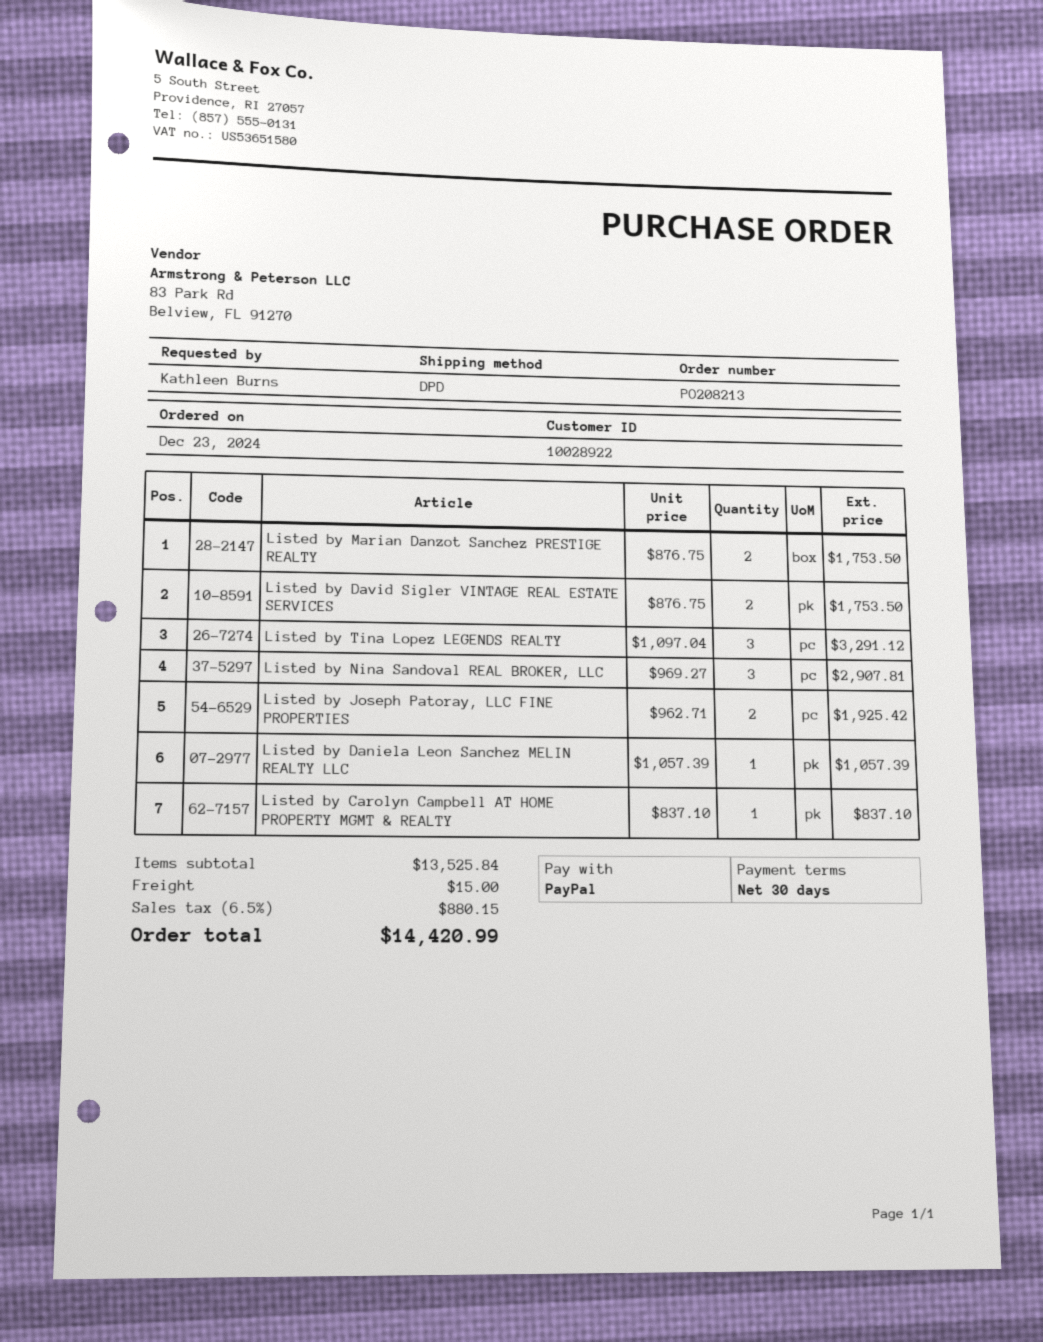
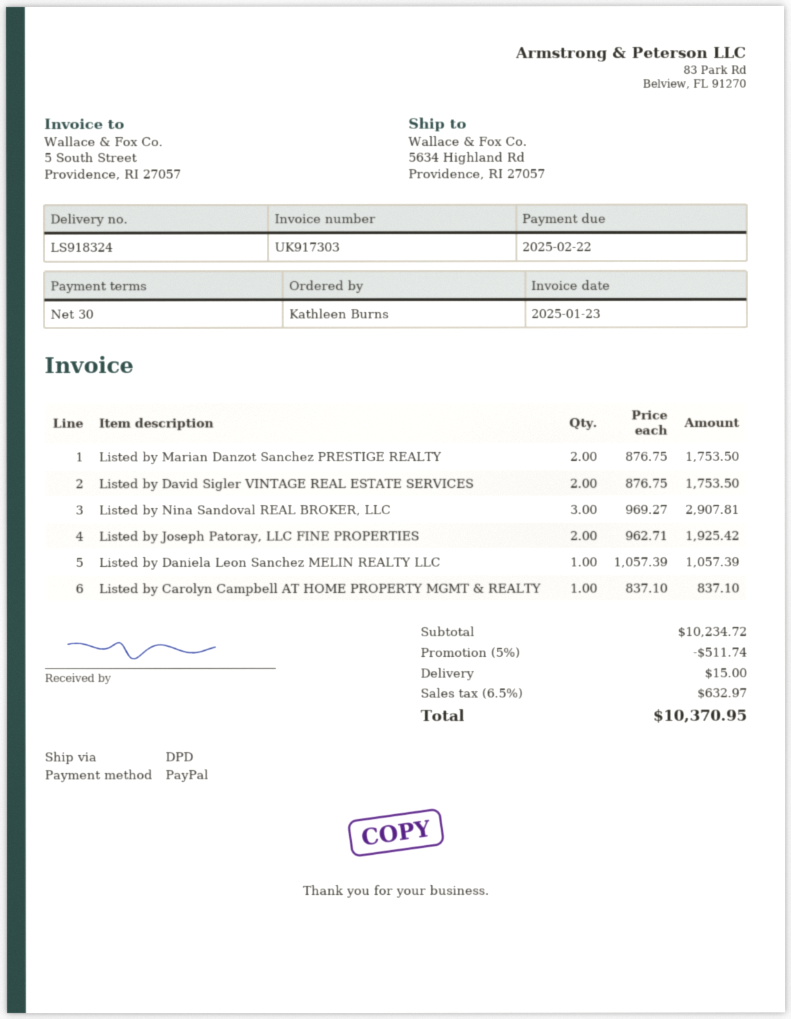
Listed by Tina Lopez LEGENDS REALTY: 3 x 1097.04 = 3291.12 -> none
subtotal: 13525.84 -> 10234.72
discount: none -> 5% = 511.74
tax: 6.5% = 880.15 -> 6.5% = 632.97
total: 14420.99 -> 10370.95

